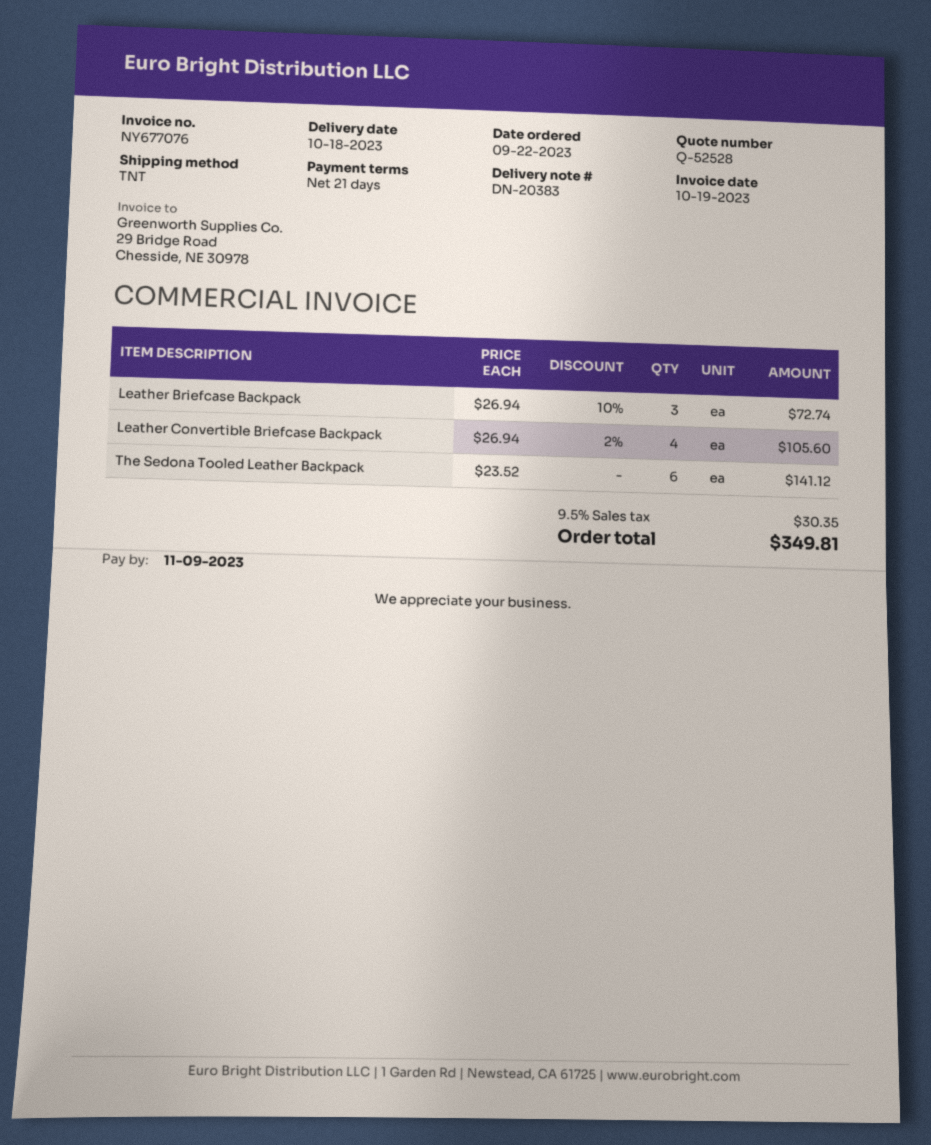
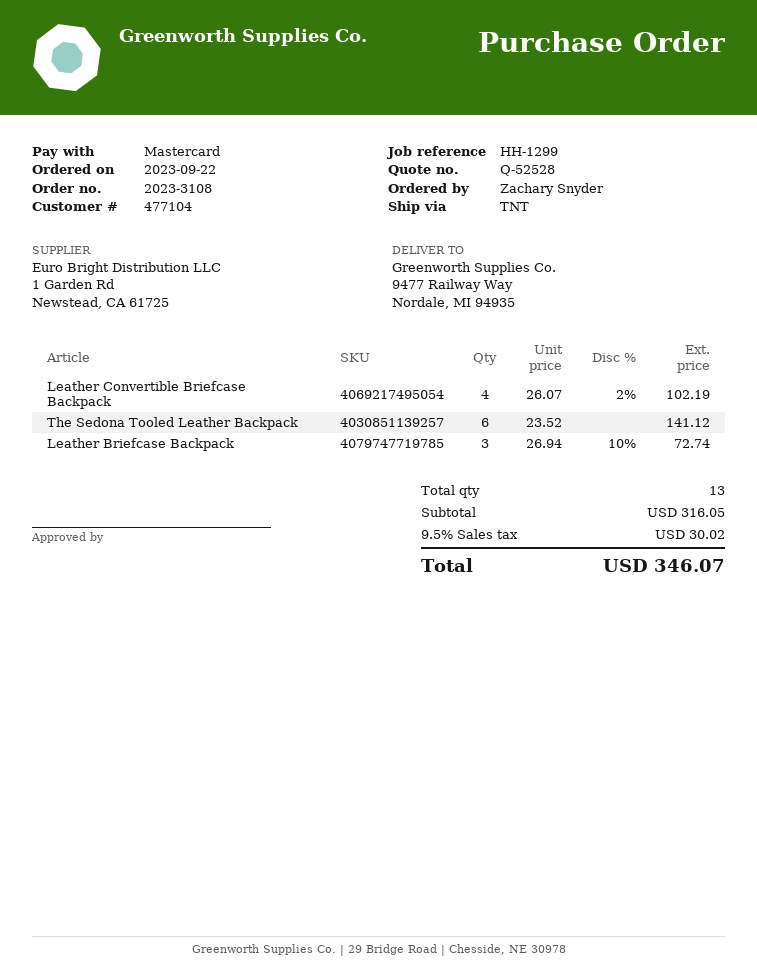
Leather Convertible Briefcase Backpack: 4 x 26.94 - 2% = 105.60 -> 4 x 26.07 - 2% = 102.19
tax: 9.5% = 30.35 -> 9.5% = 30.02
total: 349.81 -> 346.07

